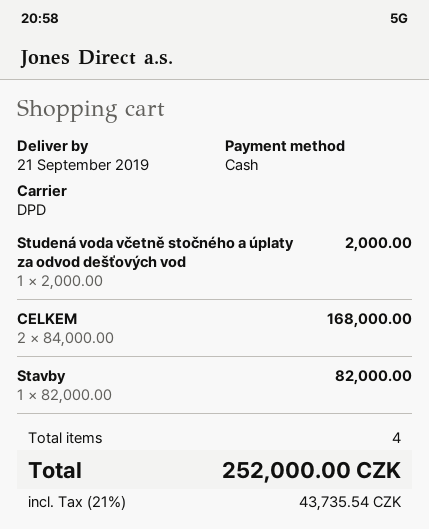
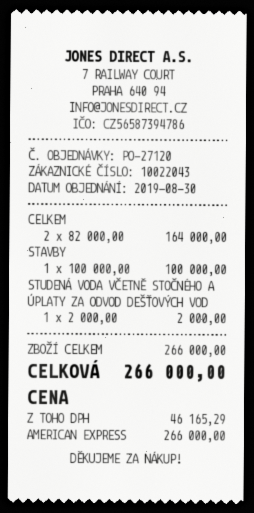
payment method: cash -> American Express
CELKEM: 2 x 84000.00 = 168000.00 -> 2 x 82000.00 = 164000.00
Stavby: 1 x 82000.00 = 82000.00 -> 1 x 100000.00 = 100000.00
tax: 43735.54 -> 46165.29
total: 252000.00 -> 266000.00

